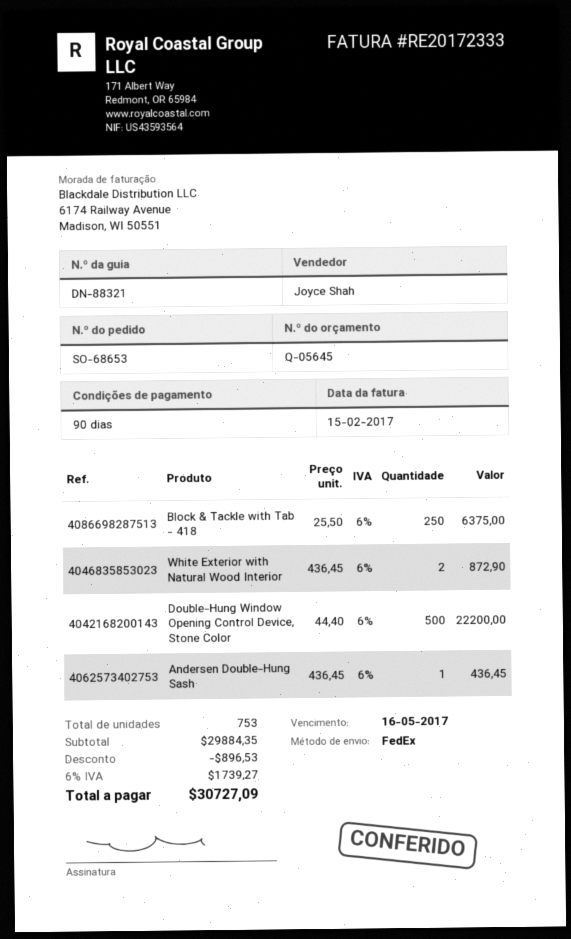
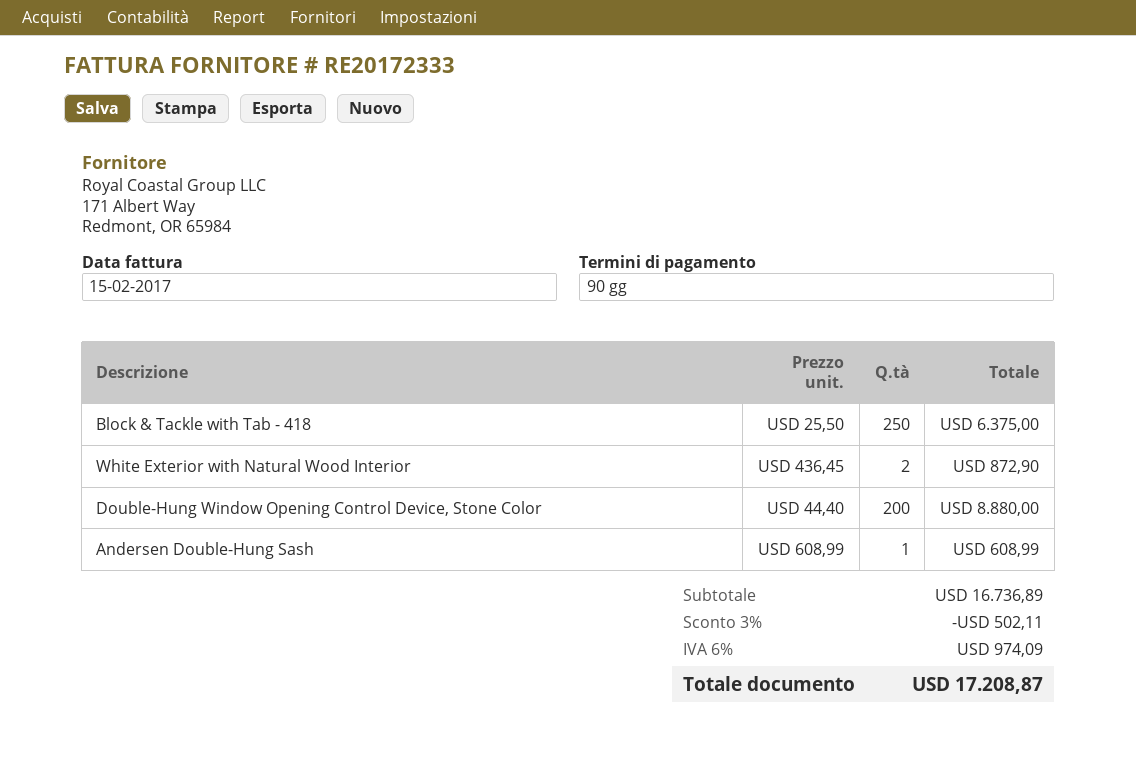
Double-Hung Window Opening Control Device, Stone Color: 500 x 44.40 = 22200.00 -> 200 x 44.40 = 8880.00
Andersen Double-Hung Sash: 1 x 436.45 = 436.45 -> 1 x 608.99 = 608.99
subtotal: 29884.35 -> 16736.89
discount: 896.53 -> 502.11
tax: 6% = 1739.27 -> 6% = 974.09
total: 30727.09 -> 17208.87

